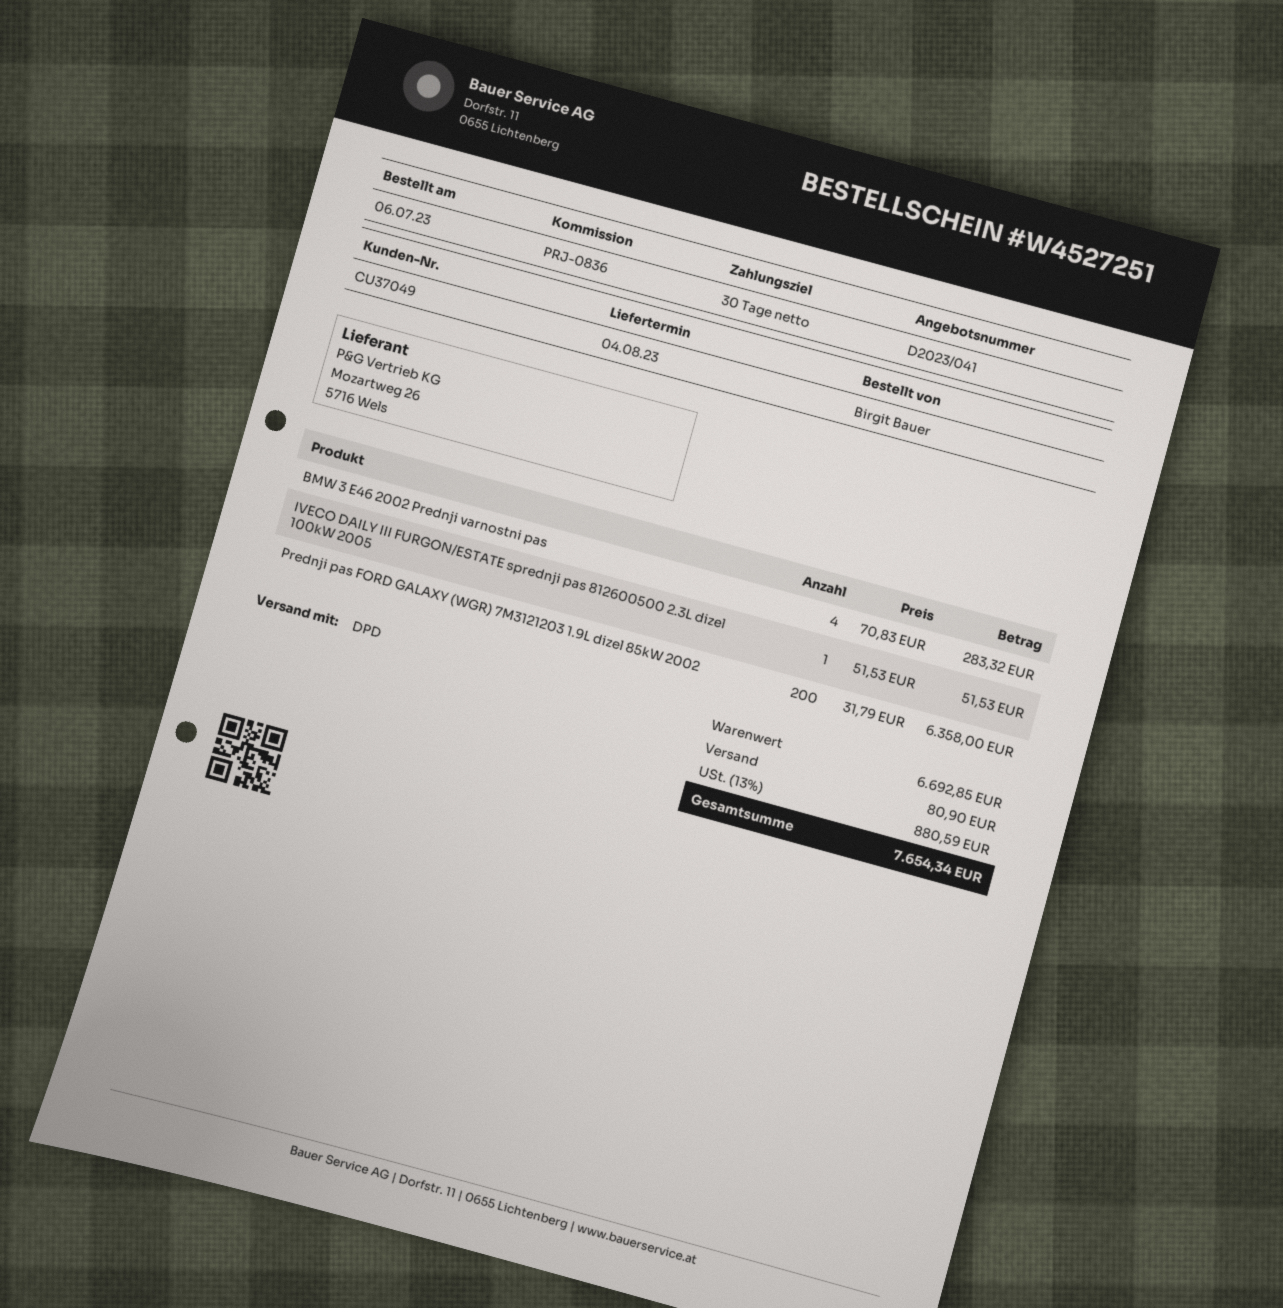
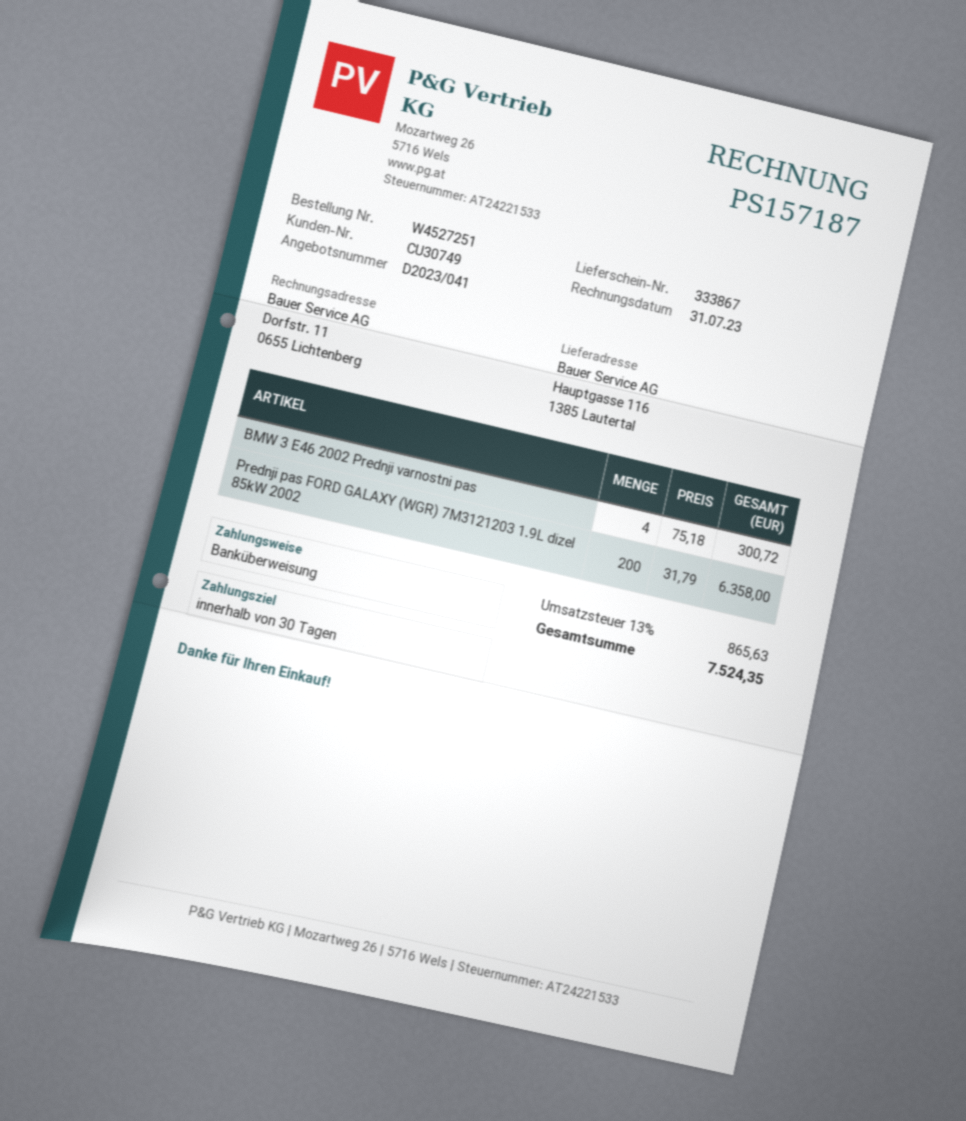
customer number: CU37049 -> CU30749
BMW 3 E46 2002 Prednji varnostni pas: 4 x 70.83 = 283.32 -> 4 x 75.18 = 300.72
IVECO DAILY III FURGON/ESTATE sprednji pas 812600500 2.3L dizel 100kW 2005: 1 x 51.53 = 51.53 -> none
shipping: 80.90 -> none
tax: 13% = 880.59 -> 13% = 865.63
total: 7654.34 -> 7524.35

